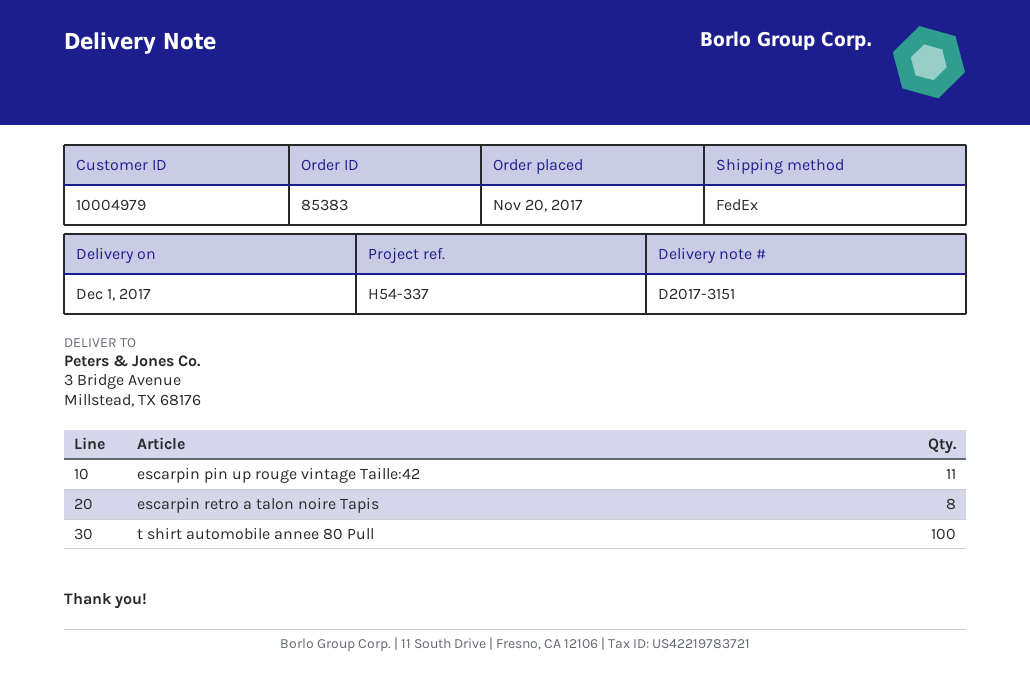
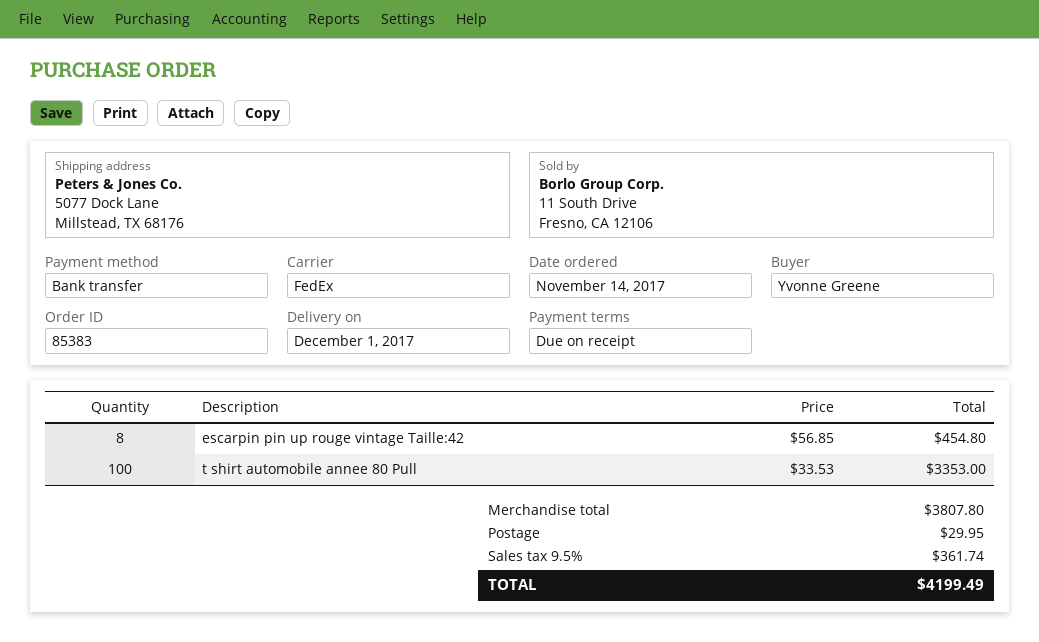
order date: 2017-11-20 -> 2017-11-14
ship to: 3 Bridge Avenue, Millstead, TX 68176 -> 5077 Dock Lane, Millstead, TX 68176
escarpin pin up rouge vintage Taille:42: 11 -> 8
escarpin retro a talon noire Tapis: 8 -> none

